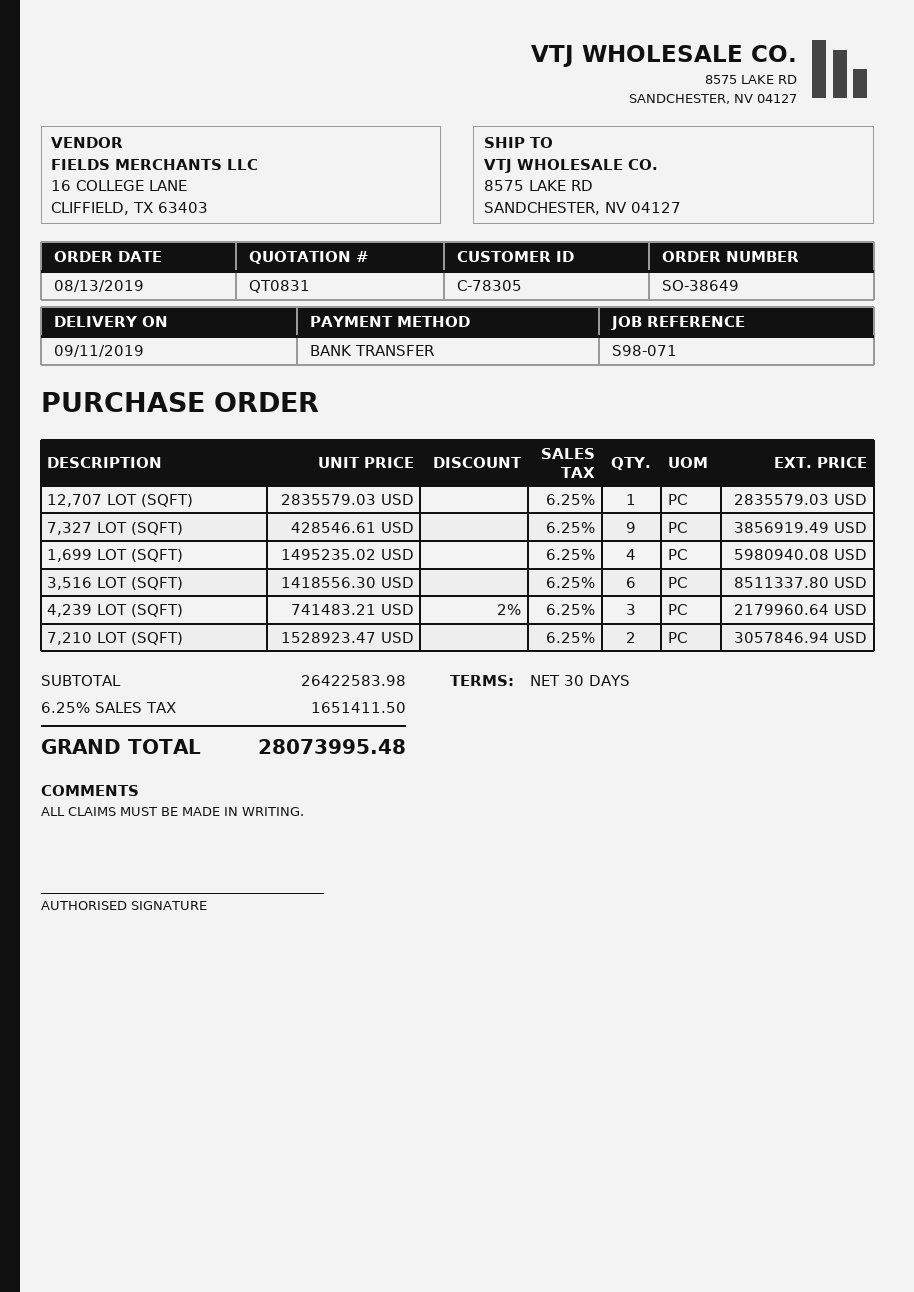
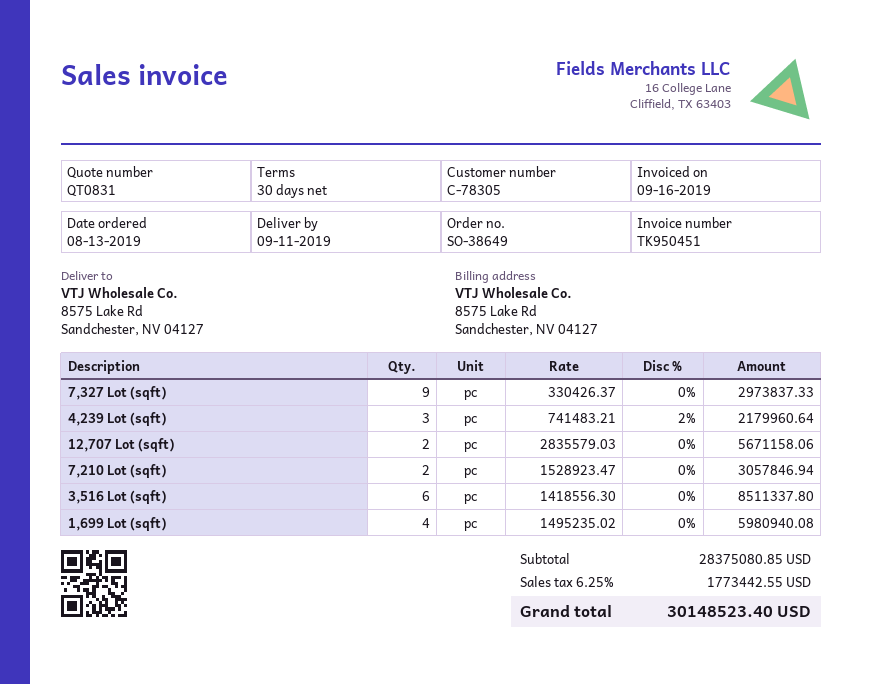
12,707 LOT (SQFT): 1 x 2835579.03 = 2835579.03 -> 2 x 2835579.03 = 5671158.06
7,327 LOT (SQFT): 9 x 428546.61 = 3856919.49 -> 9 x 330426.37 = 2973837.33
subtotal: 26422583.98 -> 28375080.85
tax: 6.25% = 1651411.50 -> 6.25% = 1773442.55
total: 28073995.48 -> 30148523.40

